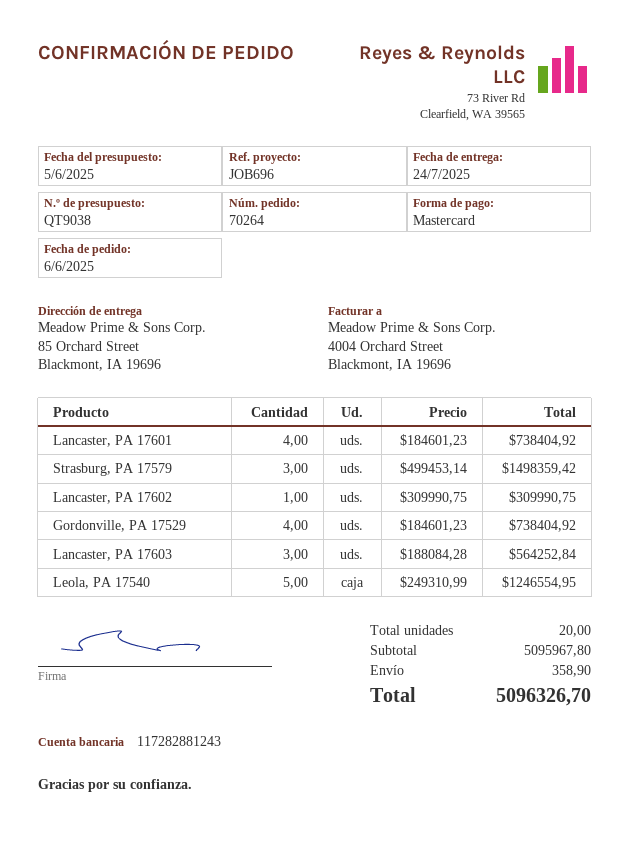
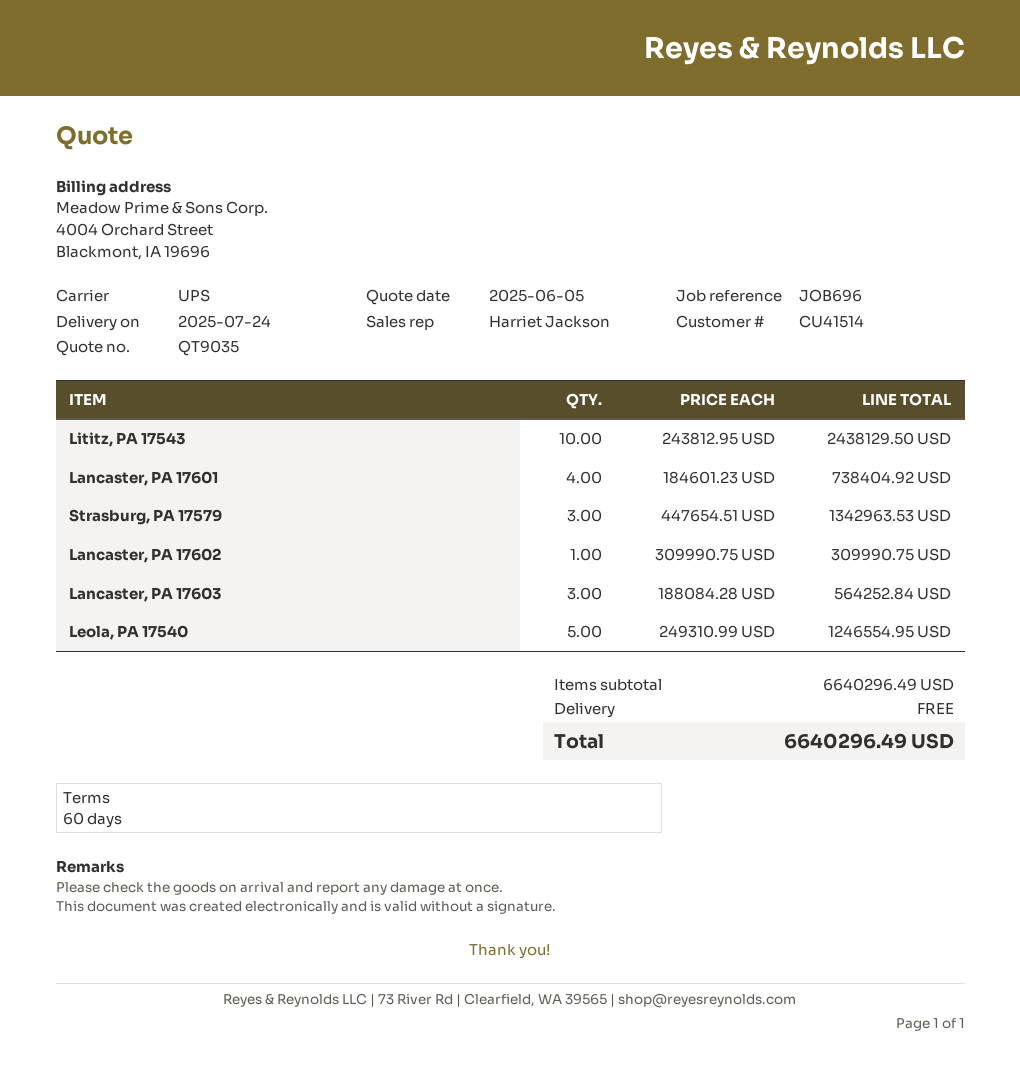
quote number: QT9038 -> QT9035
Strasburg, PA 17579: 3 x 499453.14 = 1498359.42 -> 3 x 447654.51 = 1342963.53
Gordonville, PA 17529: 4 x 184601.23 = 738404.92 -> none
Lititz, PA 17543: none -> 10 x 243812.95 = 2438129.50
subtotal: 5095967.80 -> 6640296.49
shipping: 358.90 -> 0.00
total: 5096326.70 -> 6640296.49

